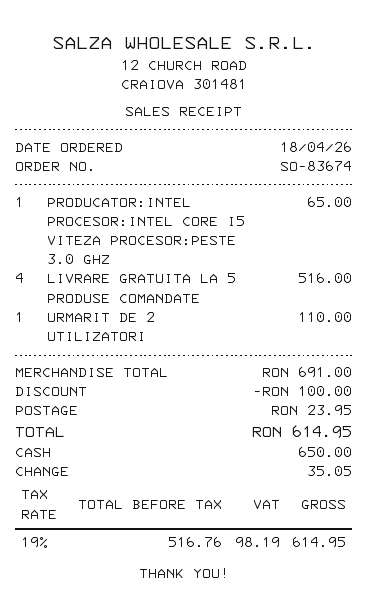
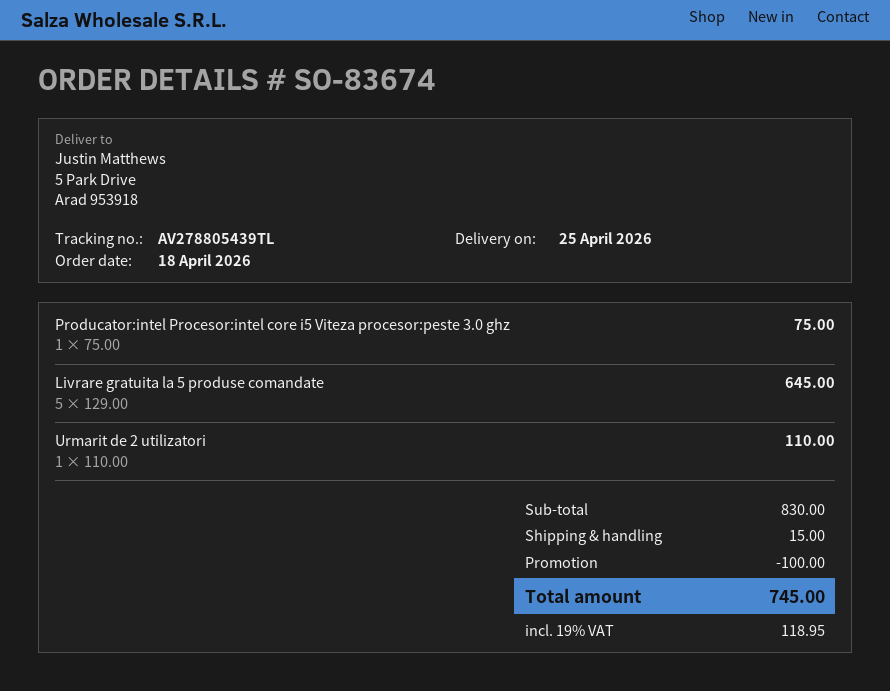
PRODUCATOR:INTEL PROCESOR:INTEL CORE I5 VITEZA PROCESOR:PESTE 3.0 GHZ: 1 for 65.00 -> 1 for 75.00
LIVRARE GRATUITA LA 5 PRODUSE COMANDATE: 4 for 516.00 -> 5 for 645.00
subtotal: 691.00 -> 830.00
shipping: 23.95 -> 15.00
tax: 19% = 98.19 -> 19% = 118.95
total: 614.95 -> 745.00

